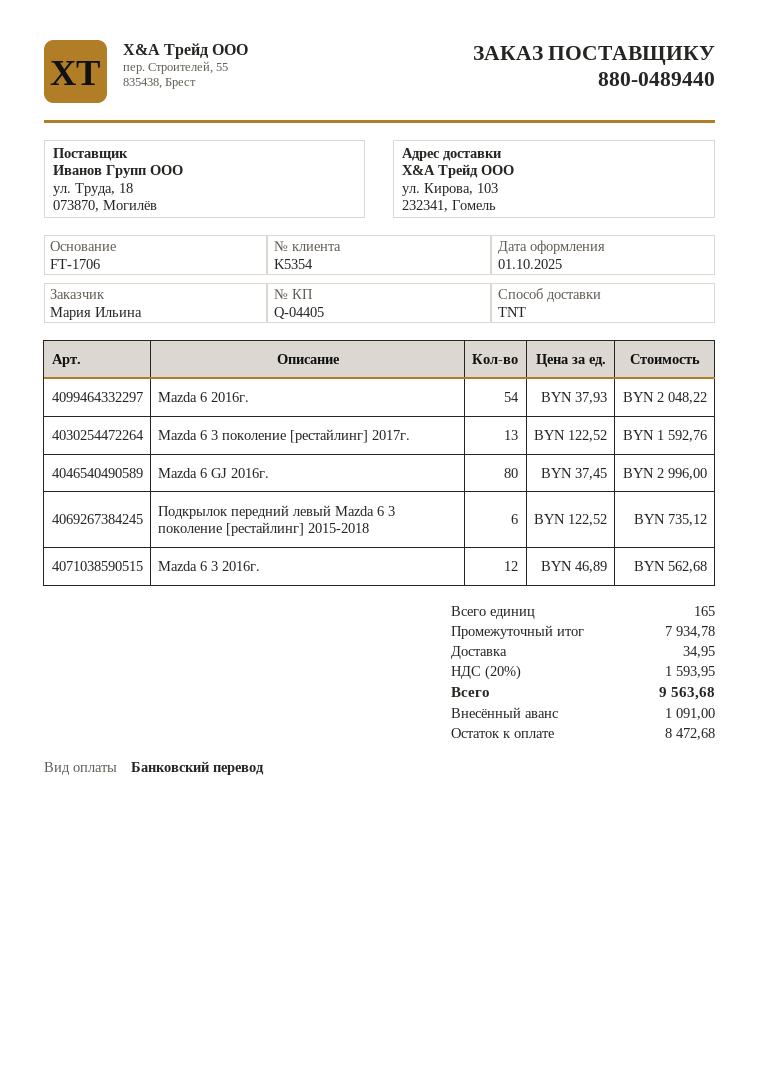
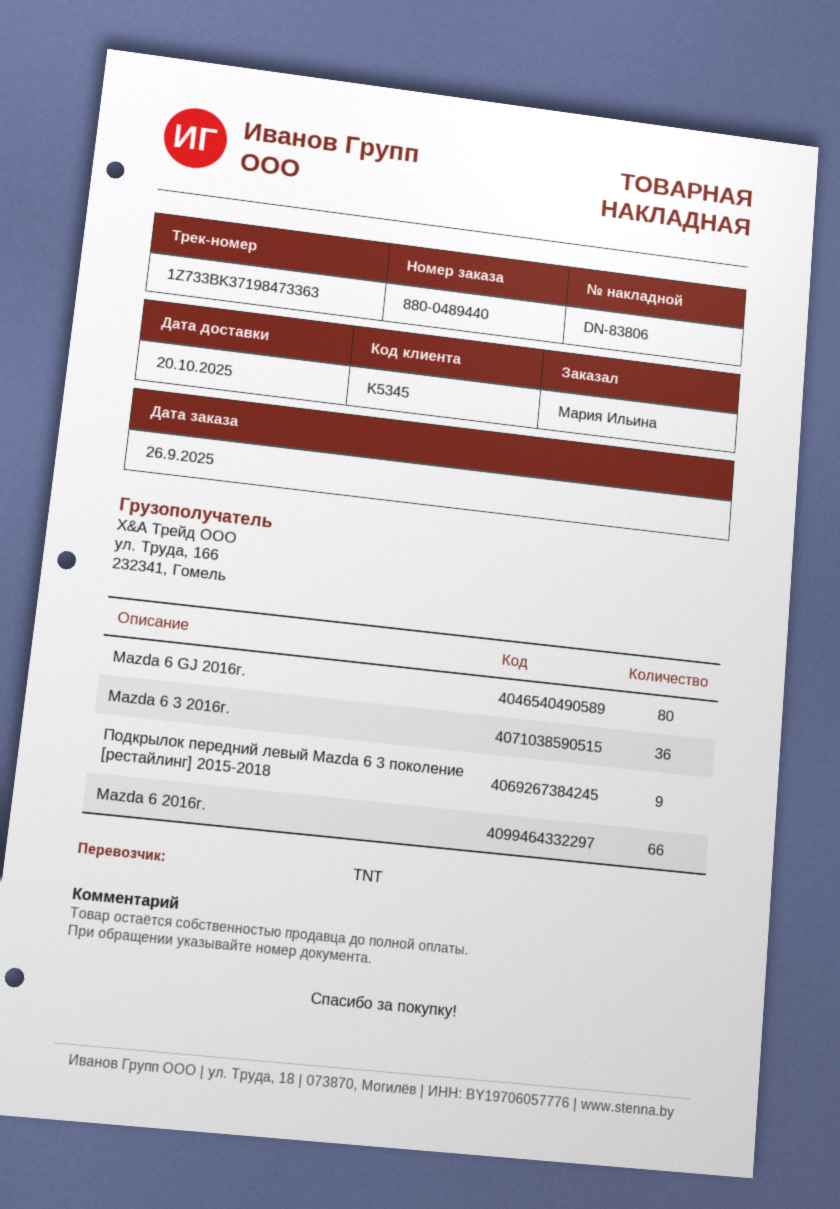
order date: 2025-10-01 -> 2025-09-26
customer number: K5354 -> K5345
ship to: ул. Кирова, 103, 232341, Гомель -> ул. Труда, 166, 232341, Гомель
Mazda 6 2016г.: 54 -> 66
Mazda 6 3 поколение [рестайлинг] 2017г.: 13 -> none
Подкрылок передний левый Mazda 6 3 поколение [рестайлинг] 2015-2018: 6 -> 9
Mazda 6 3 2016г.: 12 -> 36

